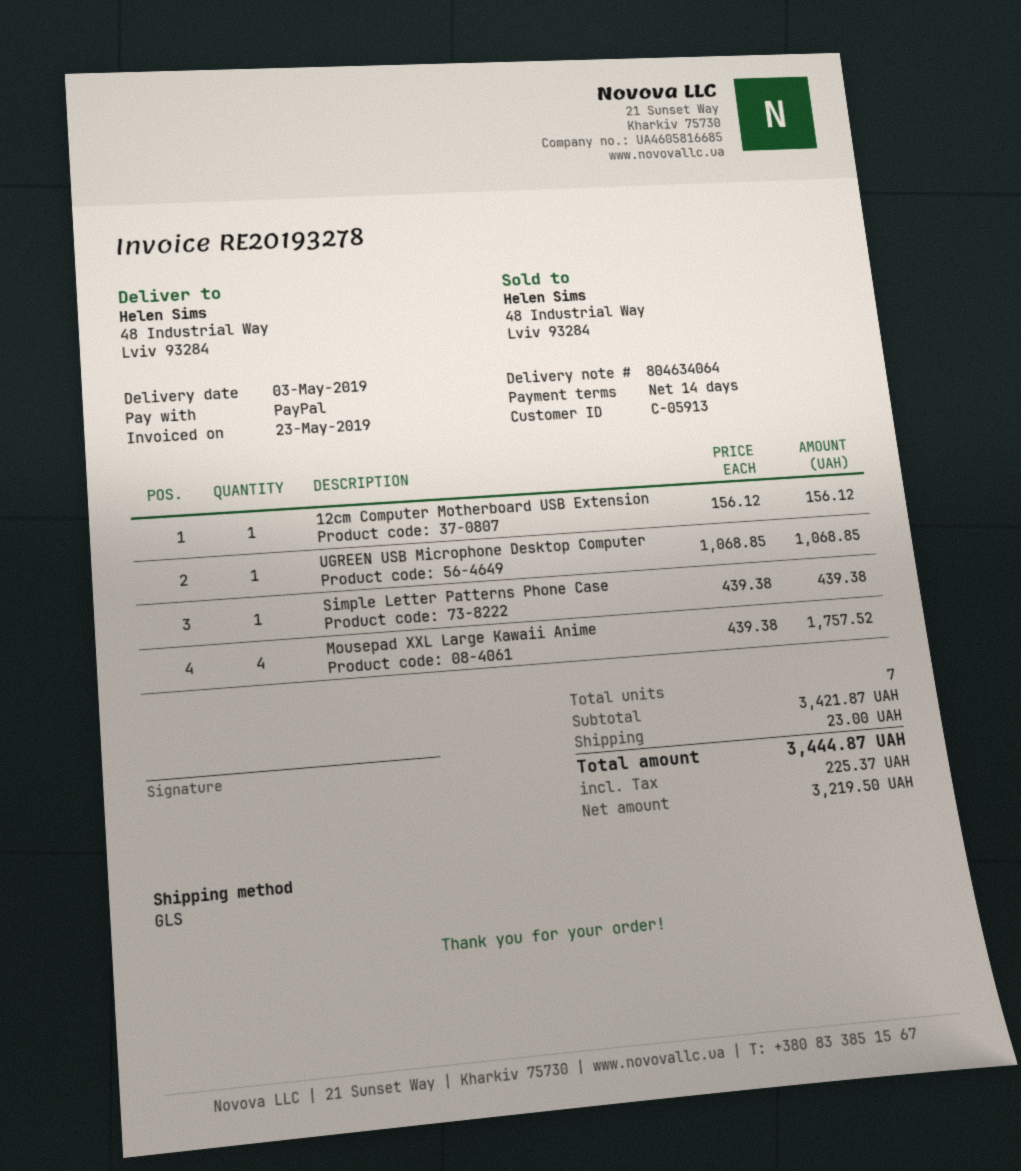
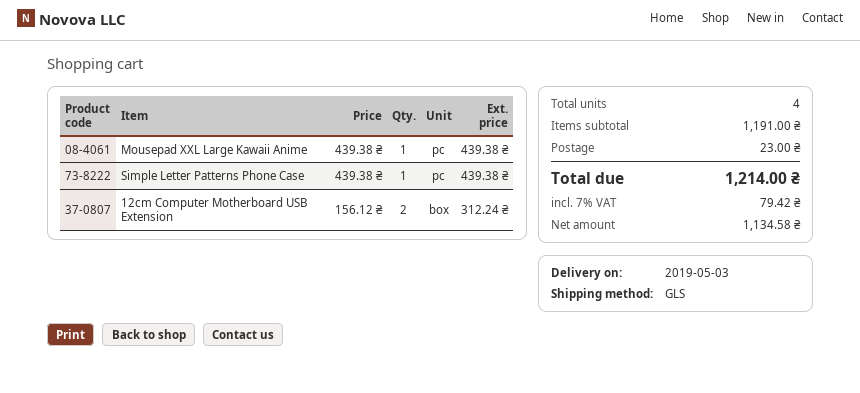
12cm Computer Motherboard USB Extension: 1 x 156.12 = 156.12 -> 2 x 156.12 = 312.24
UGREEN USB Microphone Desktop Computer: 1 x 1068.85 = 1068.85 -> none
Mousepad XXL Large Kawaii Anime: 4 x 439.38 = 1757.52 -> 1 x 439.38 = 439.38
total quantity: 7 -> 4
subtotal: 3421.87 -> 1191.00
net: 3219.50 -> 1134.58
tax: 225.37 -> 79.42
total: 3444.87 -> 1214.00

